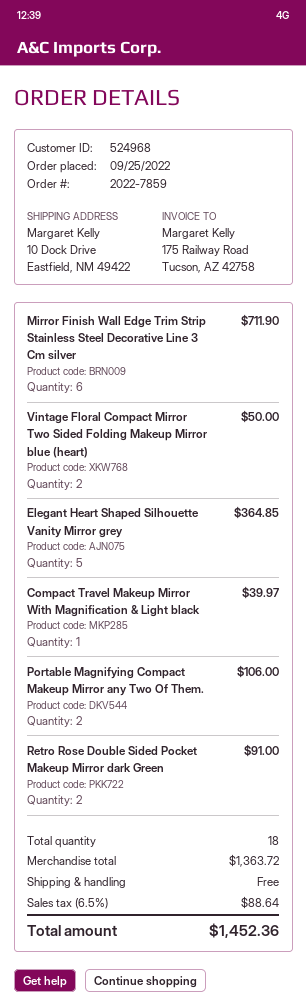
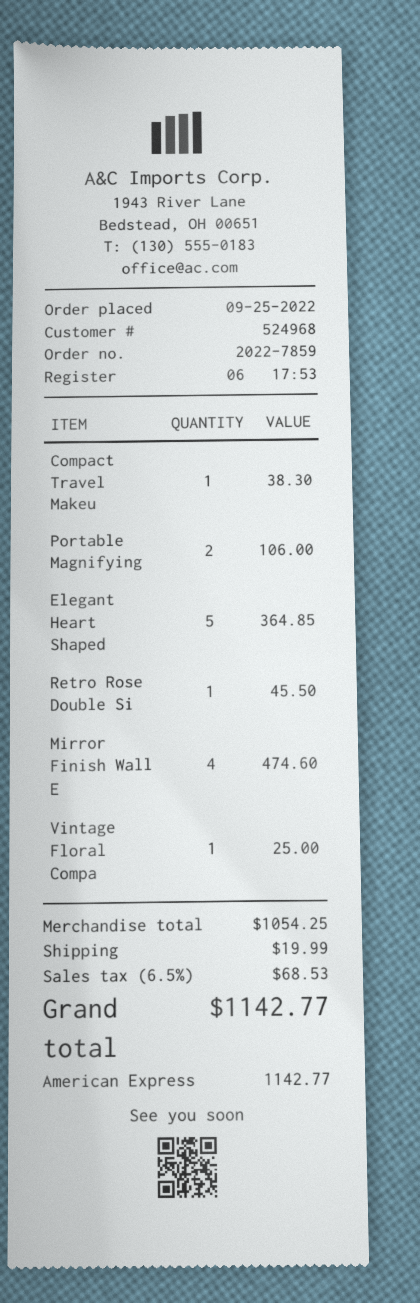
Mirror Finish Wall Edge Trim Strip Stainless Steel Decorative Line 3 Cm silver: 6 for 711.90 -> 4 for 474.60
Vintage Floral Compact Mirror Two Sided Folding Makeup Mirror blue (heart): 2 for 50.00 -> 1 for 25.00
Compact Travel Makeup Mirror With Magnification & Light black: 1 for 39.97 -> 1 for 38.30
Retro Rose Double Sided Pocket Makeup Mirror dark Green: 2 for 91.00 -> 1 for 45.50
subtotal: 1363.72 -> 1054.25
shipping: 0.00 -> 19.99
tax: 6.5% = 88.64 -> 6.5% = 68.53
total: 1452.36 -> 1142.77

